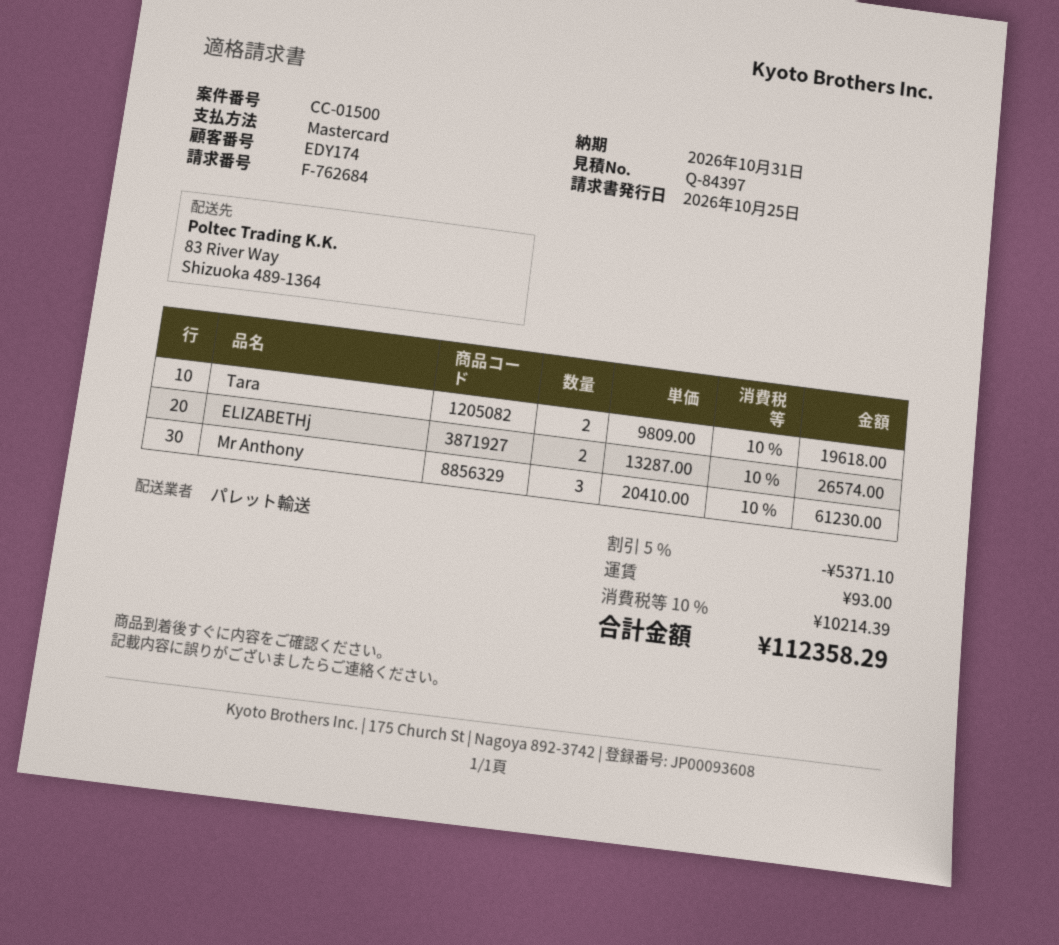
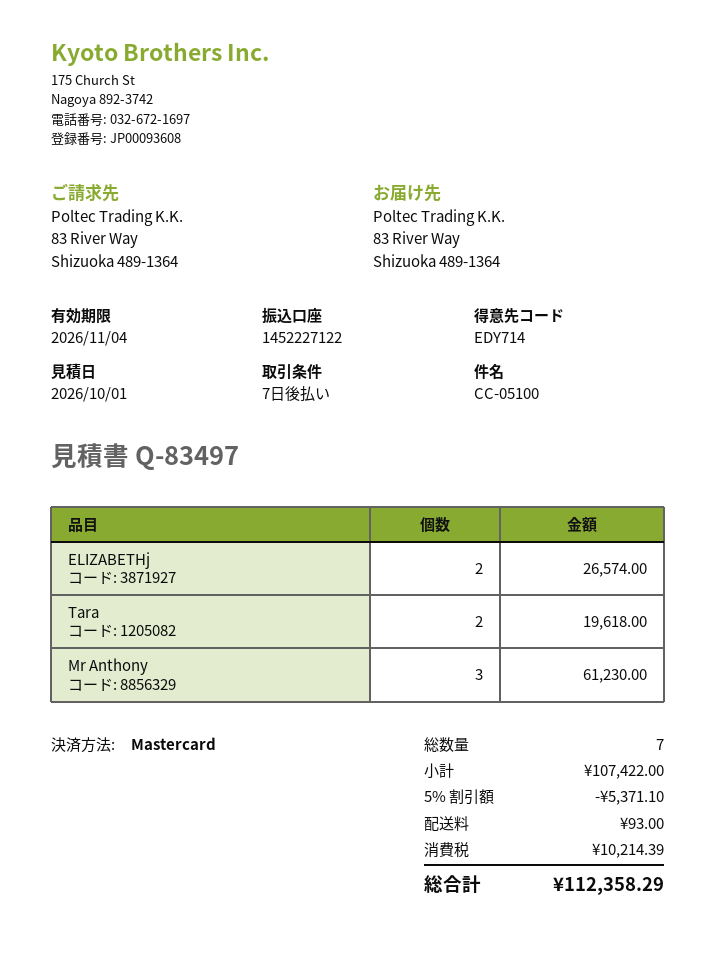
quote number: Q-84397 -> Q-83497
customer number: EDY174 -> EDY714
reference: CC-01500 -> CC-05100

